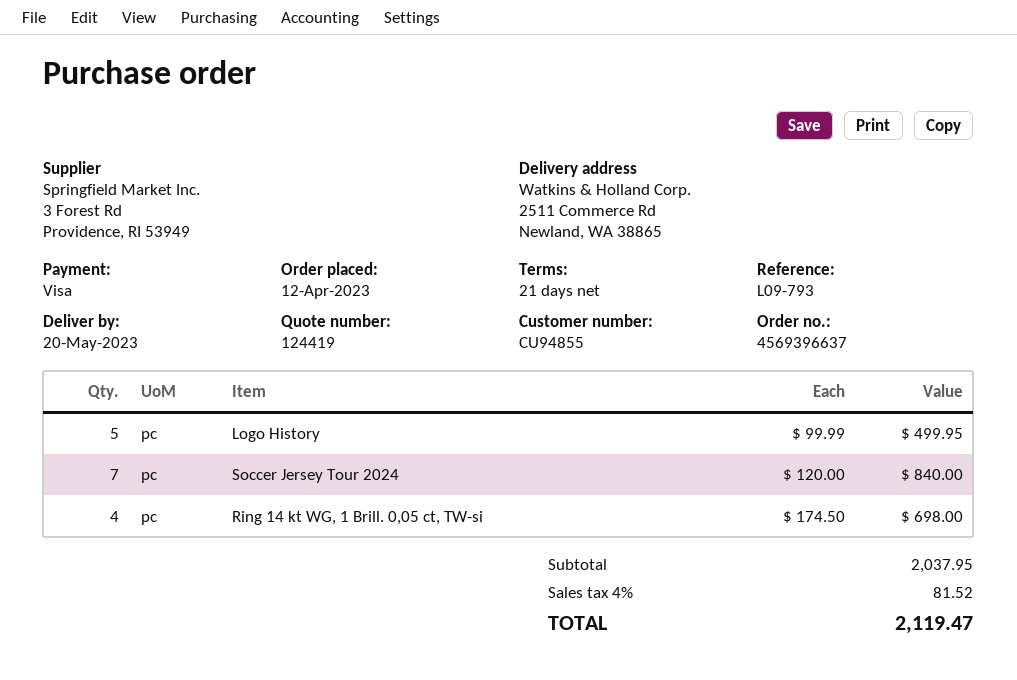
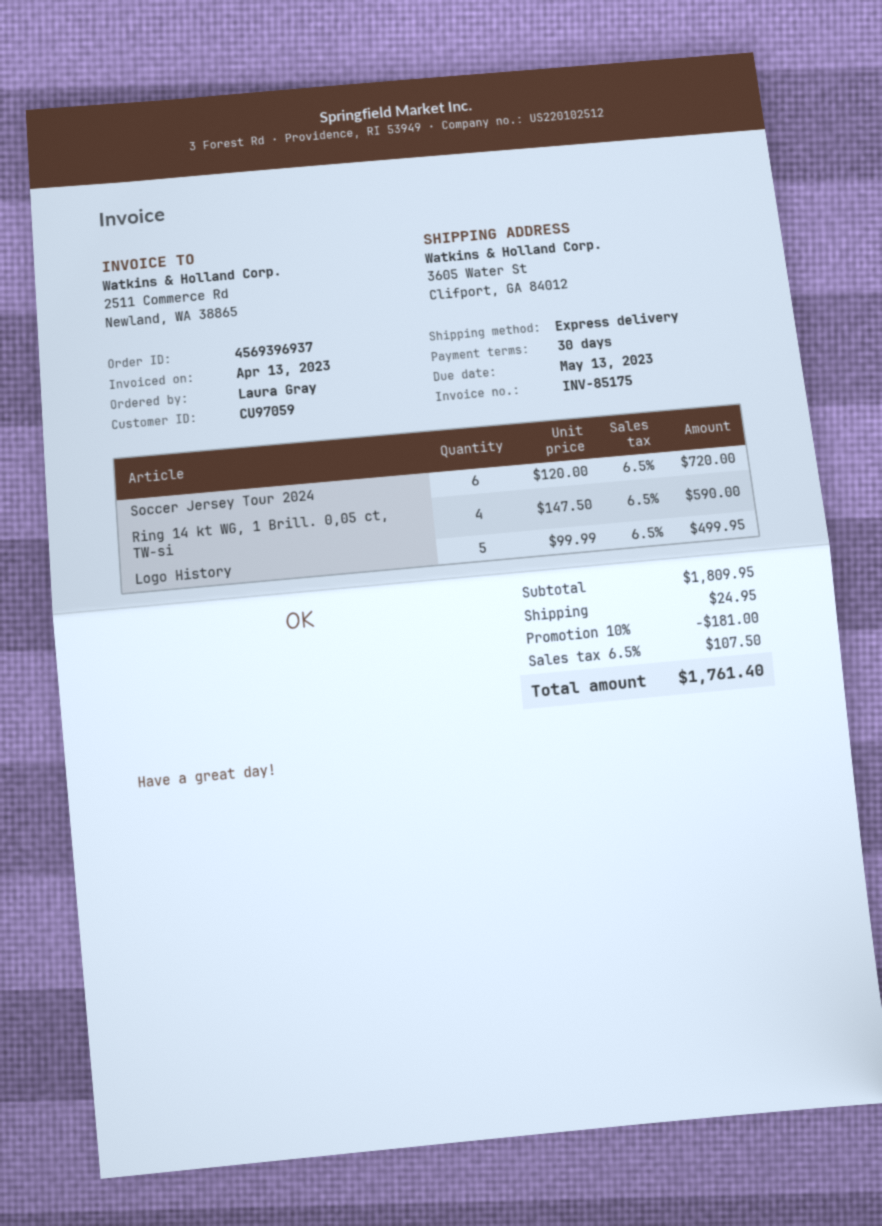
order number: 4569396637 -> 4569396937
payment terms: 21 days -> 30 days
customer number: CU94855 -> CU97059
ship to: 2511 Commerce Rd, Newland, WA 38865 -> 3605 Water St, Clifport, GA 84012
Soccer Jersey Tour 2024: 7 x 120.00 = 840.00 -> 6 x 120.00 = 720.00
Ring 14 kt WG, 1 Brill. 0,05 ct, TW-si: 4 x 174.50 = 698.00 -> 4 x 147.50 = 590.00
subtotal: 2037.95 -> 1809.95
discount: none -> 10% = 181.00
shipping: none -> 24.95
tax: 4% = 81.52 -> 6.5% = 107.50
total: 2119.47 -> 1761.40

